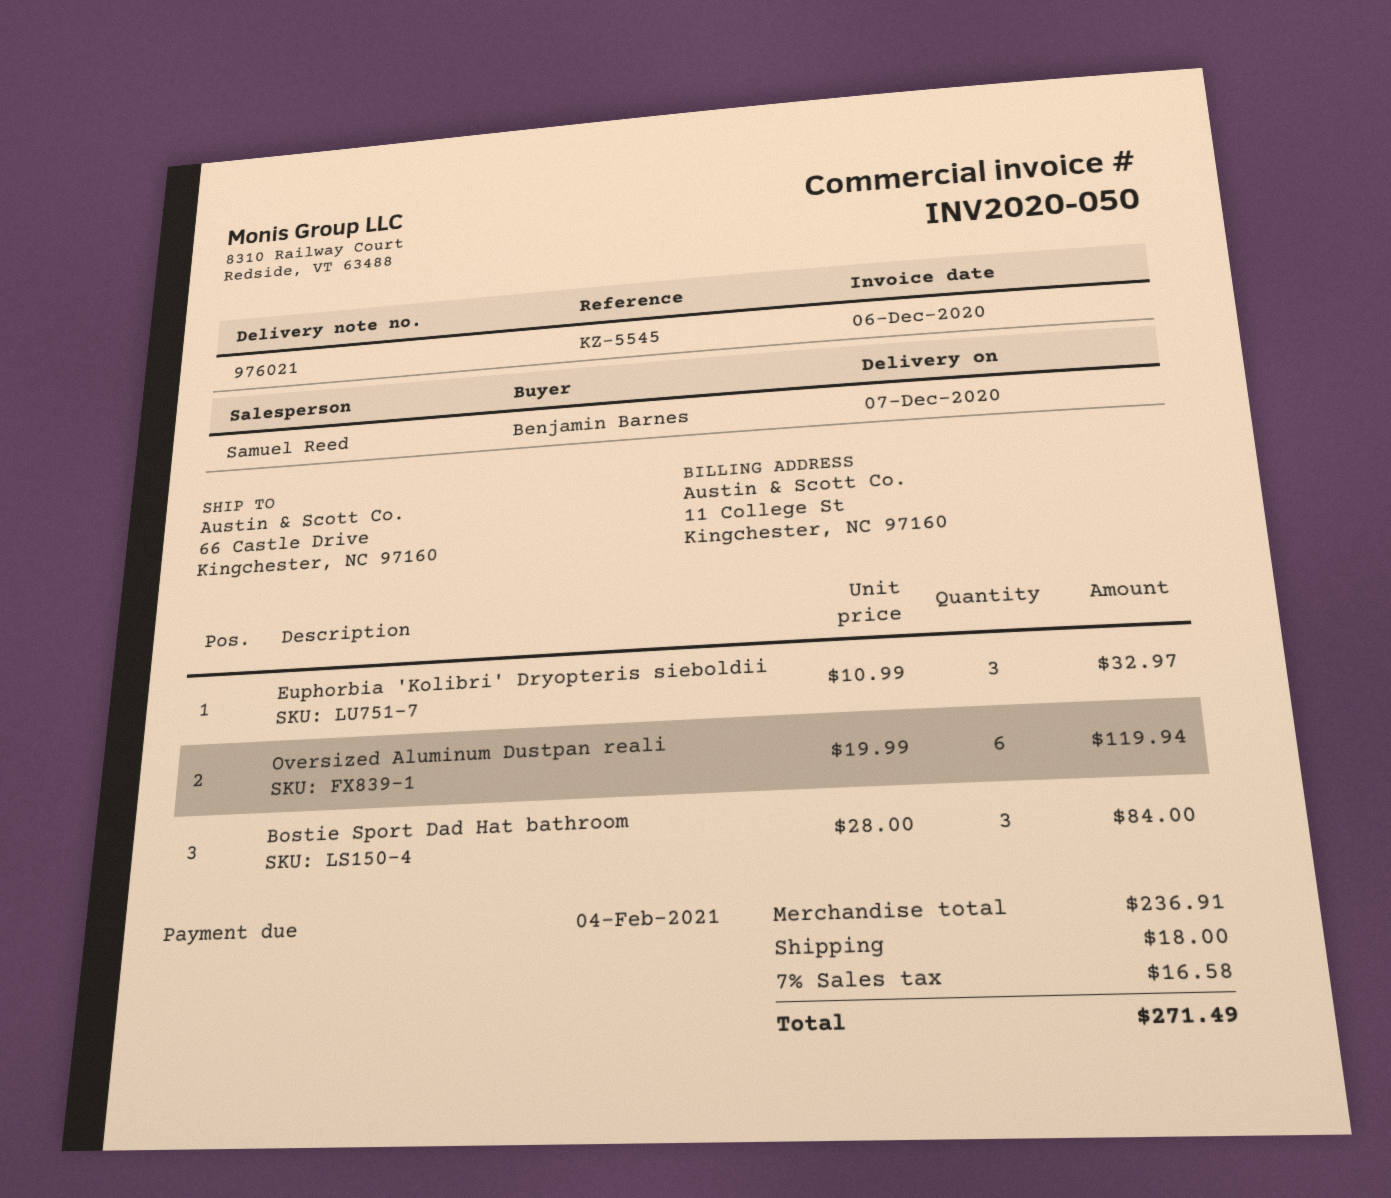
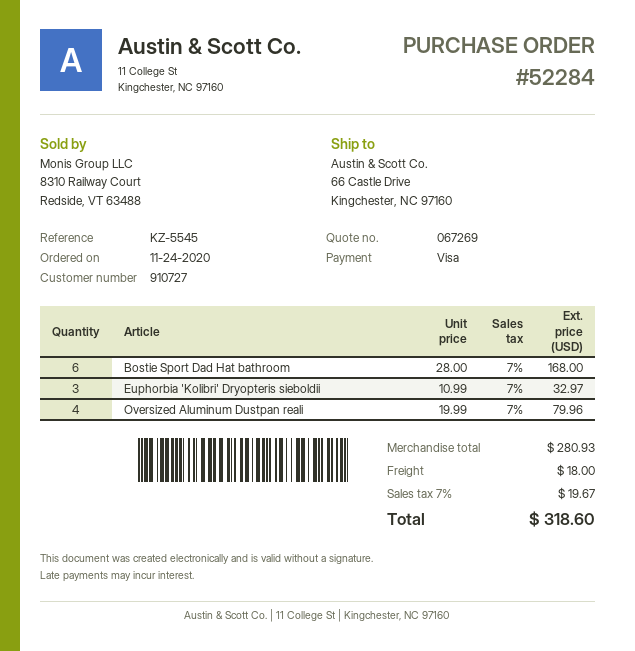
Oversized Aluminum Dustpan reali: 6 x 19.99 = 119.94 -> 4 x 19.99 = 79.96
Bostie Sport Dad Hat bathroom: 3 x 28.00 = 84.00 -> 6 x 28.00 = 168.00
subtotal: 236.91 -> 280.93
tax: 7% = 16.58 -> 7% = 19.67
total: 271.49 -> 318.60

